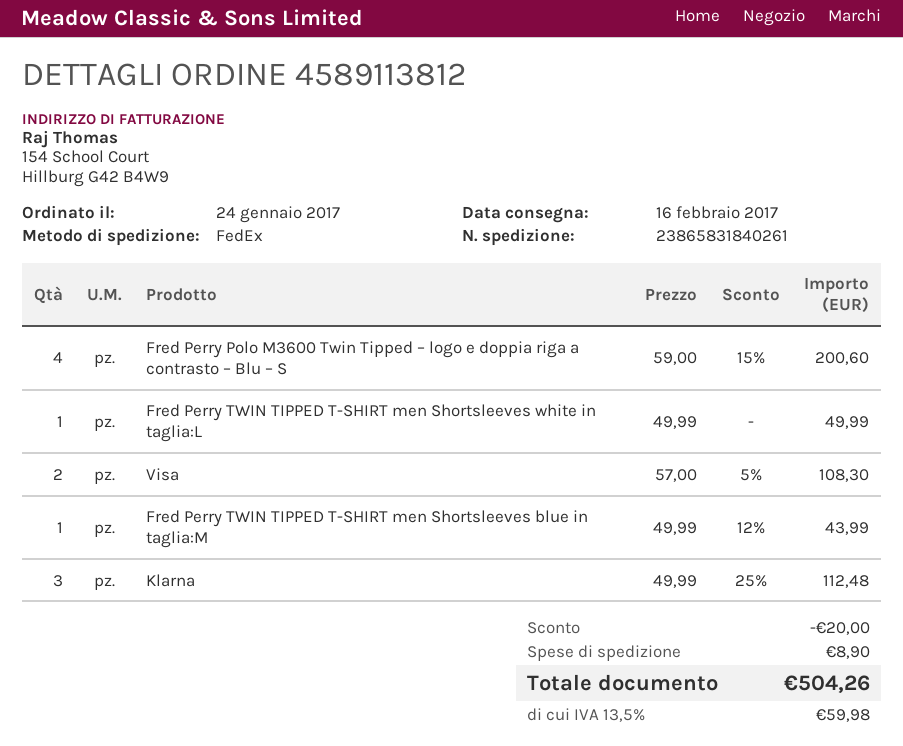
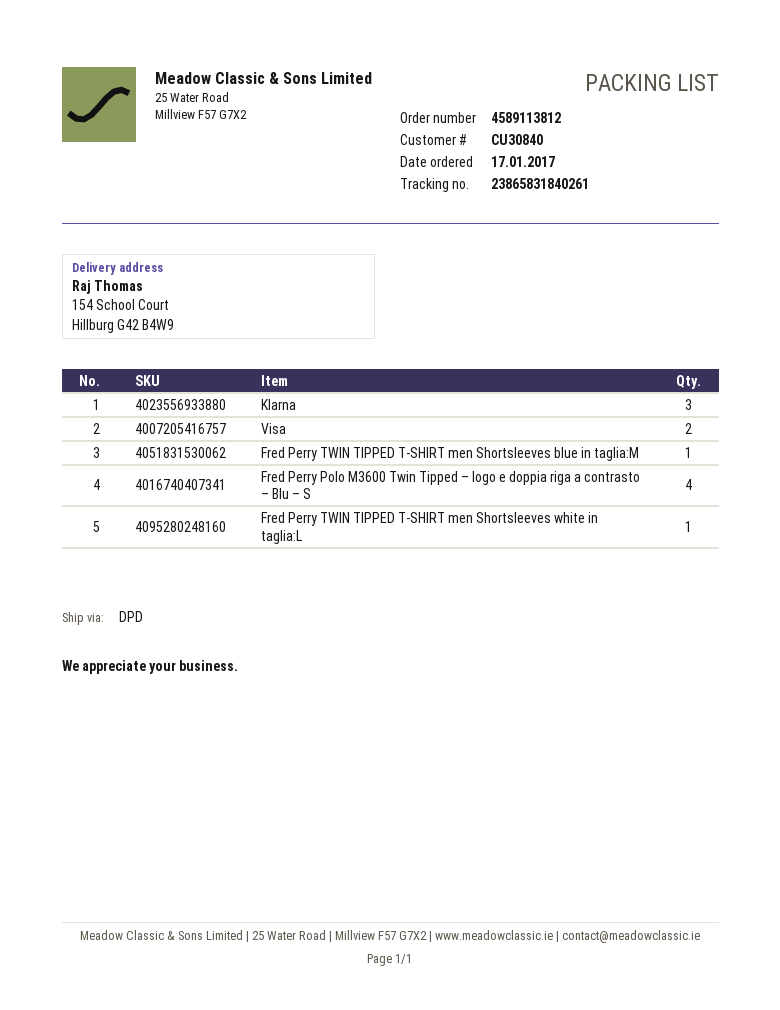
order date: 2017-01-24 -> 2017-01-17
shipping method: FedEx -> DPD

